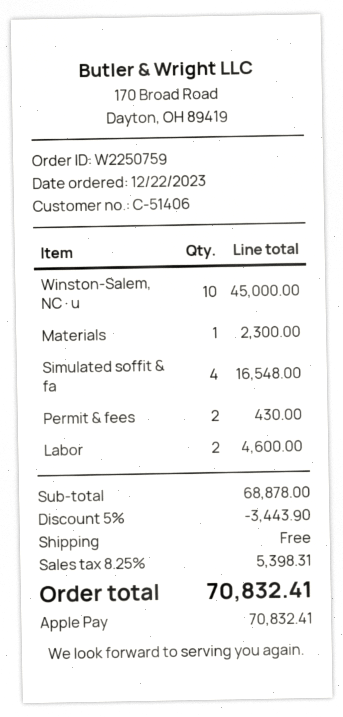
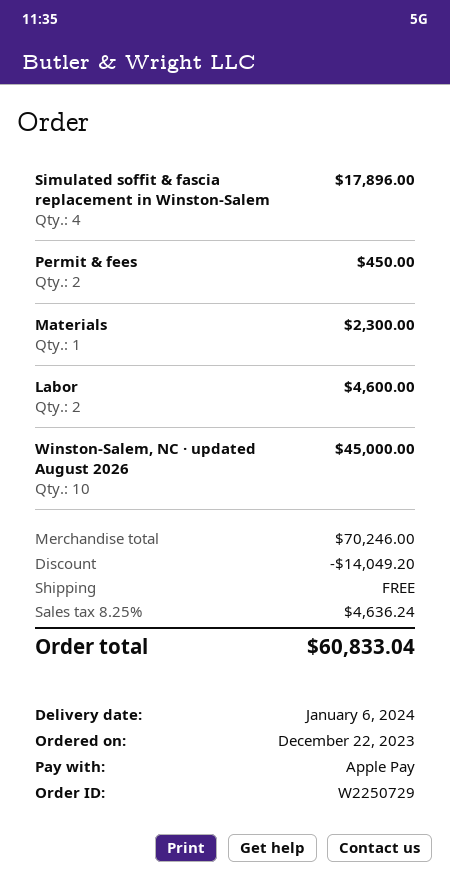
order number: W2250759 -> W2250729
Simulated soffit & fa: 4 for 16548.00 -> 4 for 17896.00
Permit & fees: 2 for 430.00 -> 2 for 450.00
subtotal: 68878.00 -> 70246.00
discount: 3443.90 -> 14049.20
tax: 8.25% = 5398.31 -> 8.25% = 4636.24
total: 70832.41 -> 60833.04

